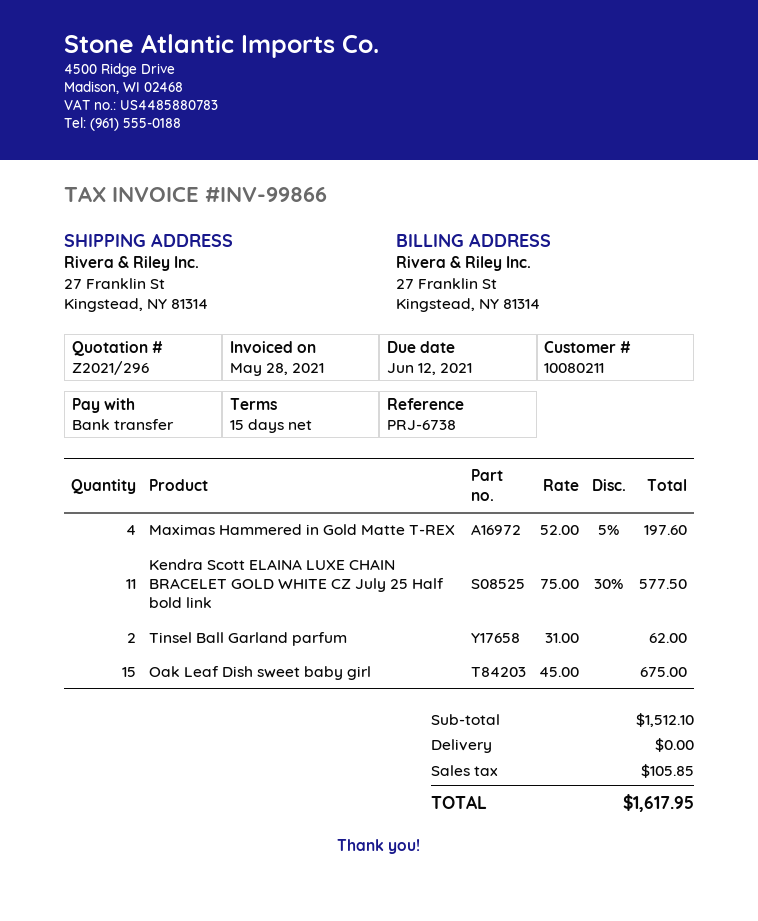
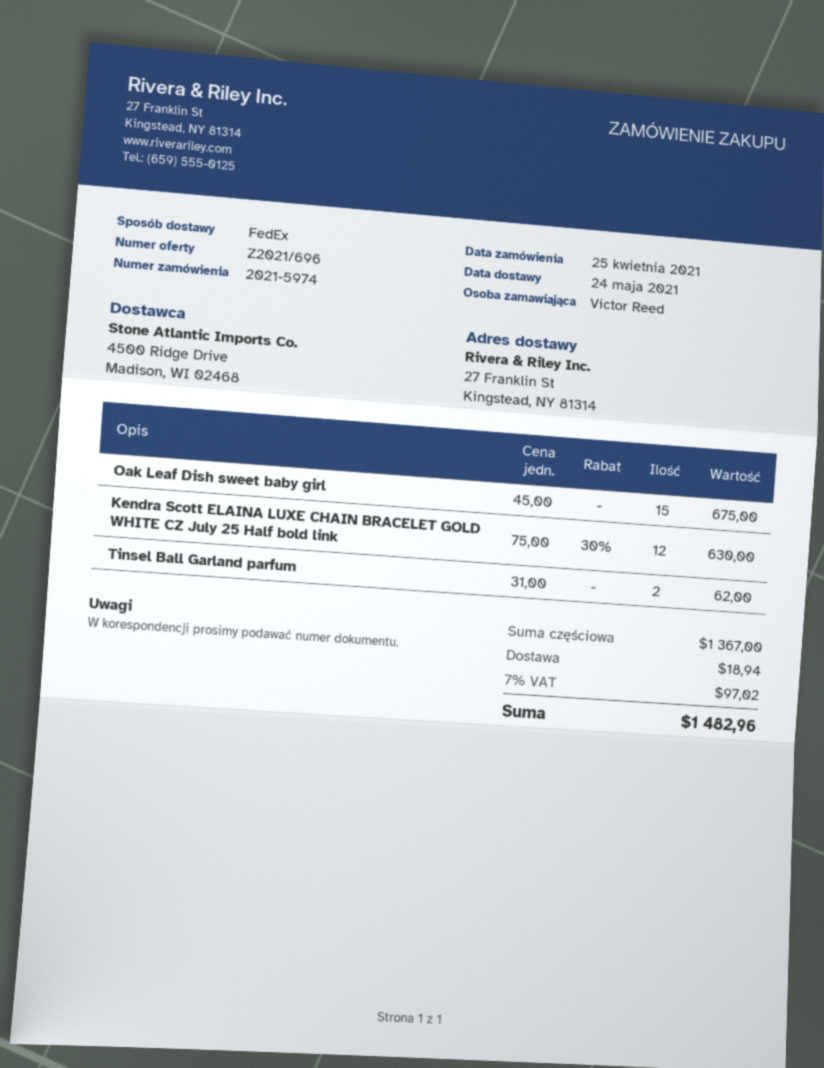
quote number: Z2021/296 -> Z2021/696
Maximas Hammered in Gold Matte T-REX: 4 x 52.00 - 5% = 197.60 -> none
Kendra Scott ELAINA LUXE CHAIN BRACELET GOLD WHITE CZ July 25 Half bold link: 11 x 75.00 - 30% = 577.50 -> 12 x 75.00 - 30% = 630.00
subtotal: 1512.10 -> 1367.00
shipping: 0.00 -> 18.94
tax: 105.85 -> 97.02
total: 1617.95 -> 1482.96

